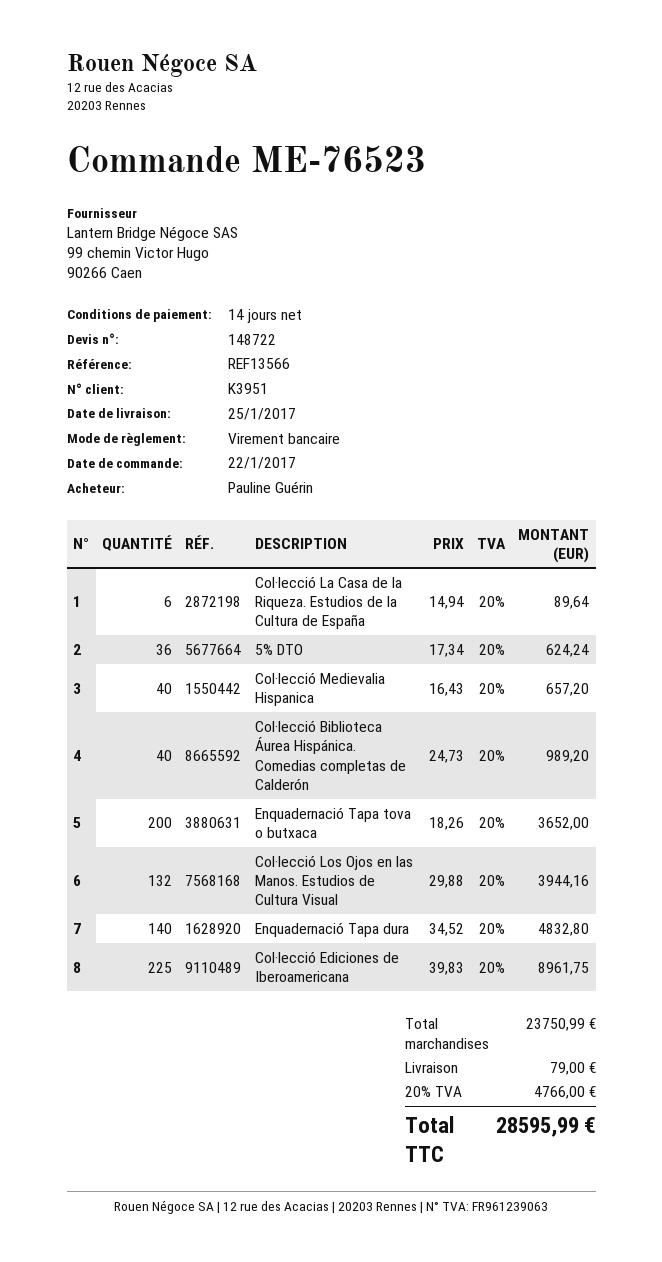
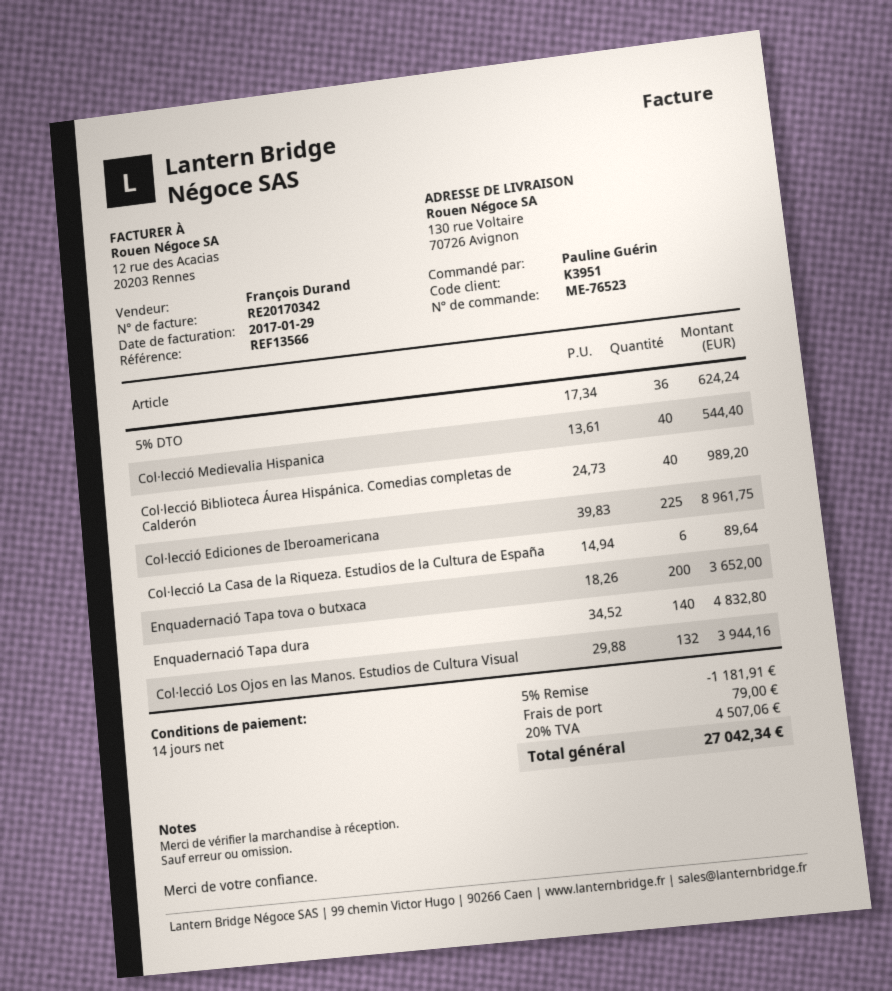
Col·lecció Medievalia Hispanica: 40 x 16.43 = 657.20 -> 40 x 13.61 = 544.40
discount: none -> 5% = 1181.91
tax: 20% = 4766.00 -> 20% = 4507.06
total: 28595.99 -> 27042.34

